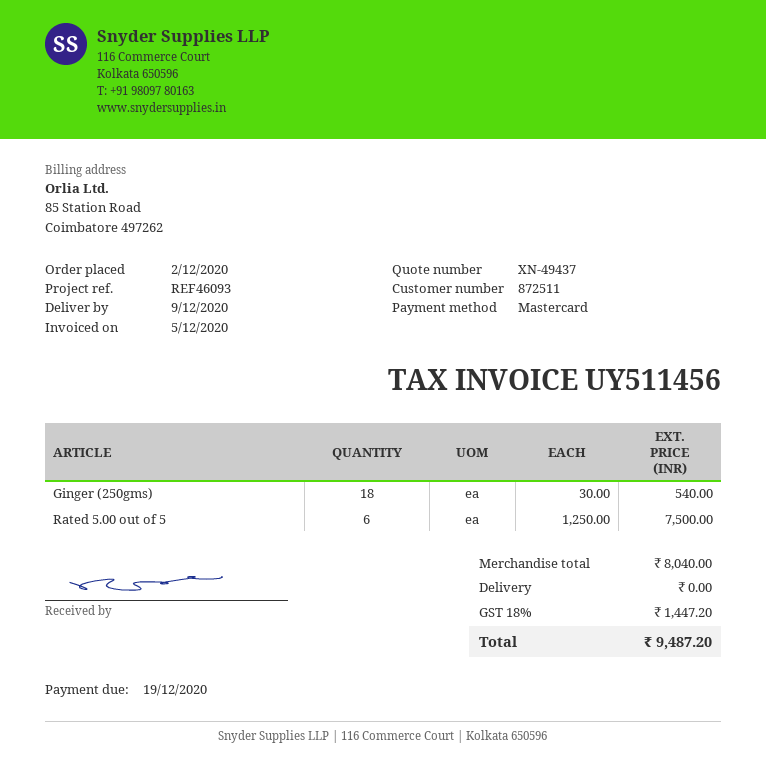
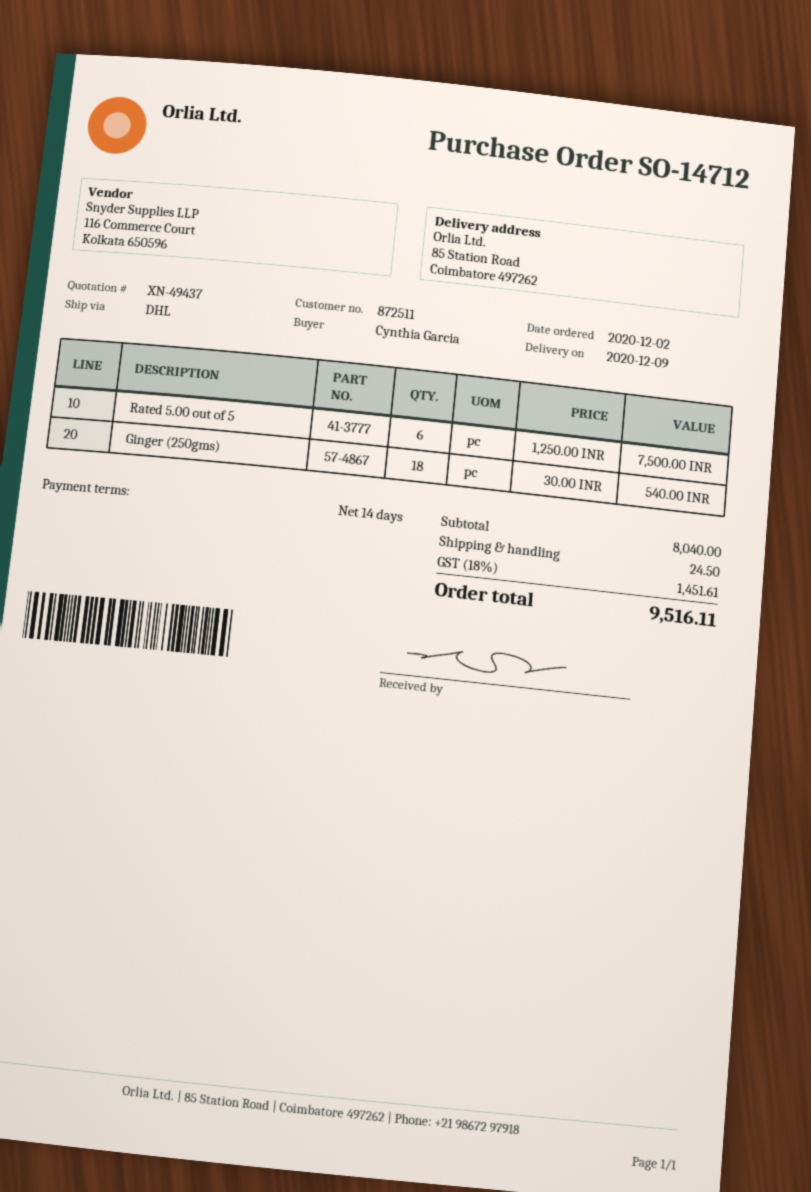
shipping: 0.00 -> 24.50
tax: 18% = 1447.20 -> 18% = 1451.61
total: 9487.20 -> 9516.11

